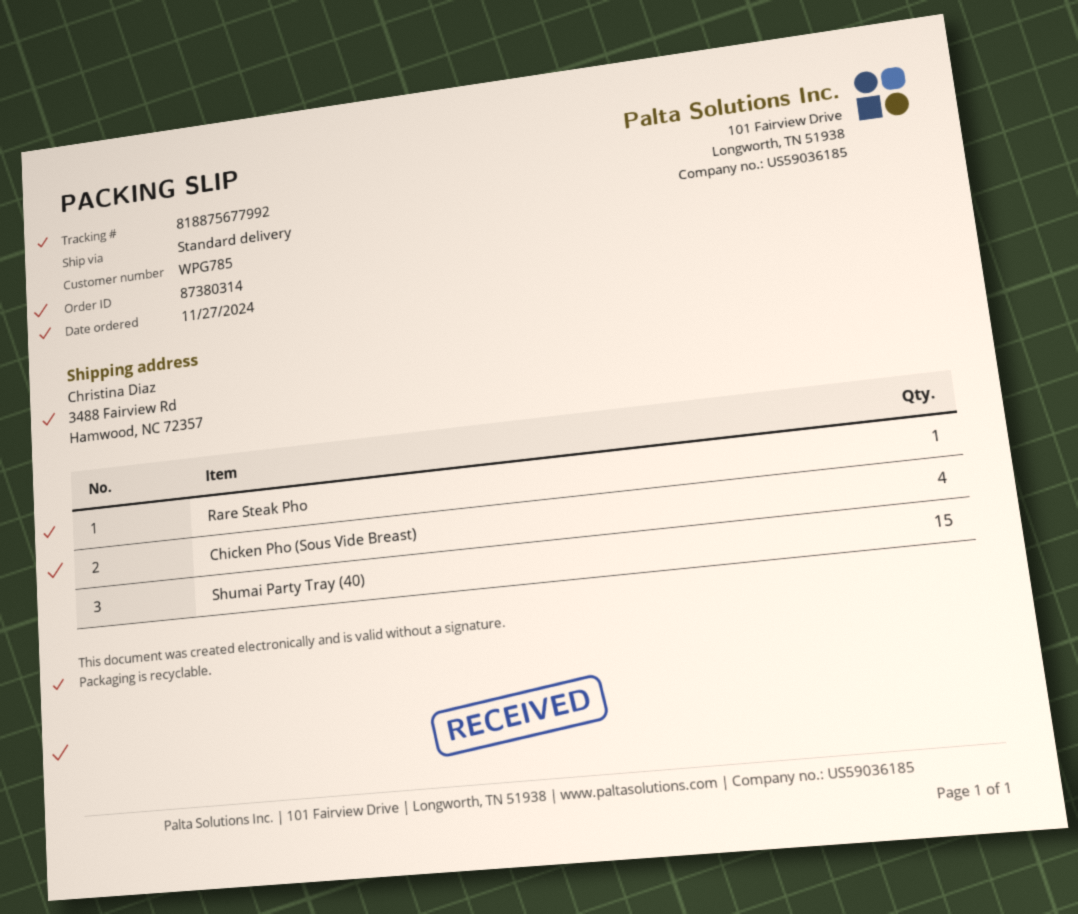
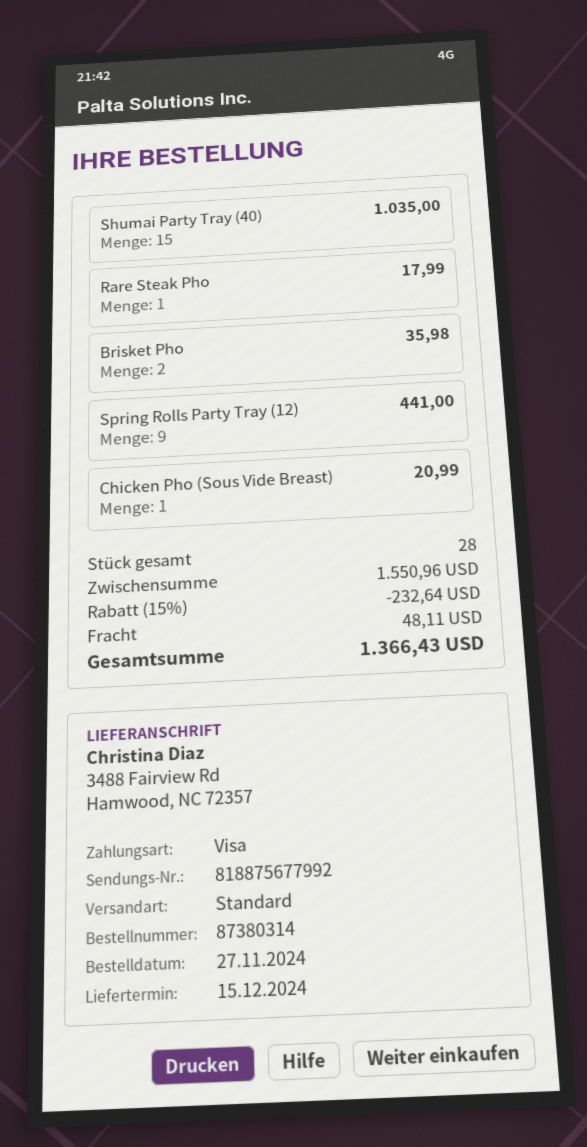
Chicken Pho (Sous Vide Breast): 4 -> 1
Brisket Pho: none -> 2
Spring Rolls Party Tray (12): none -> 9

